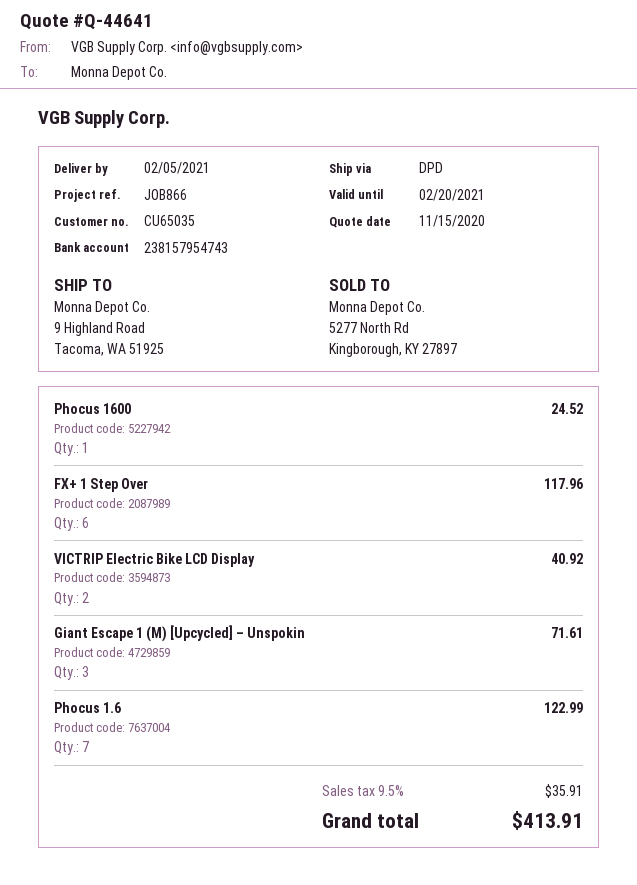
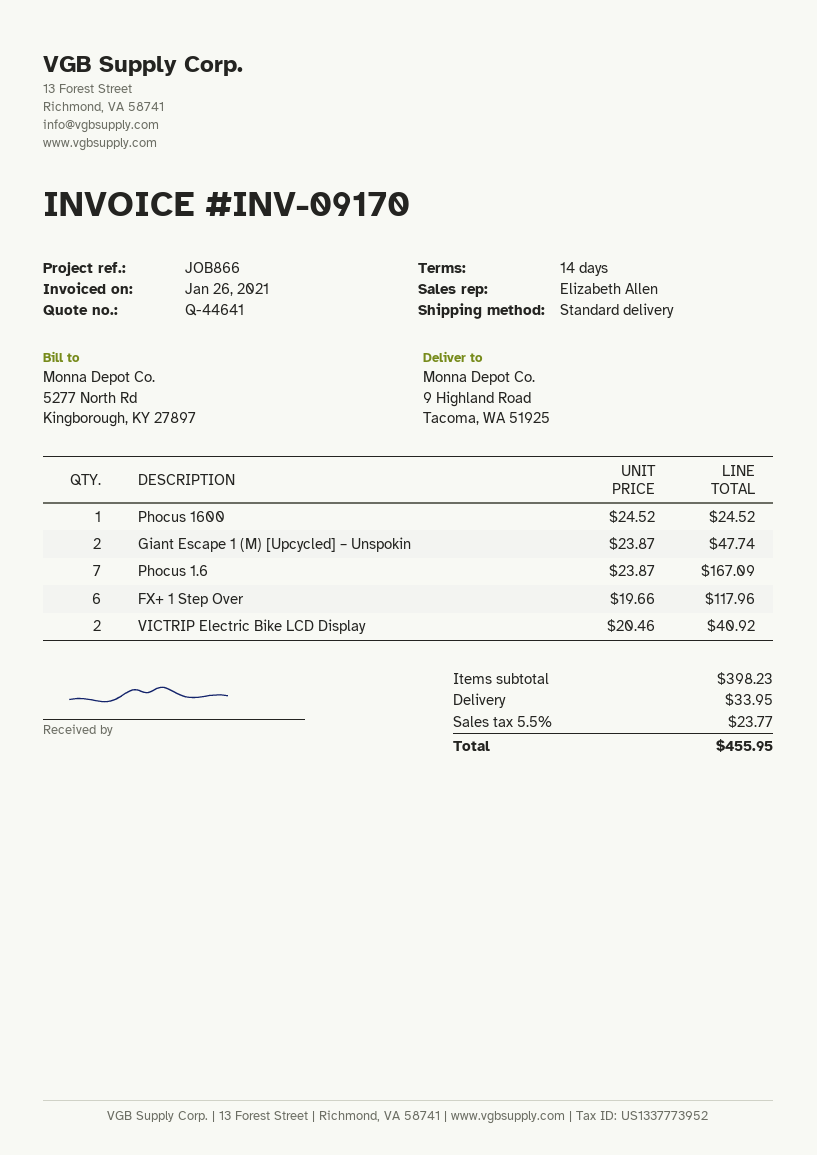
shipping method: DPD -> standard
Giant Escape 1 (M) [Upcycled] – Unspokin: 3 for 71.61 -> 2 for 47.74
Phocus 1.6: 7 for 122.99 -> 7 for 167.09
shipping: none -> 33.95
tax: 9.5% = 35.91 -> 5.5% = 23.77
total: 413.91 -> 455.95

